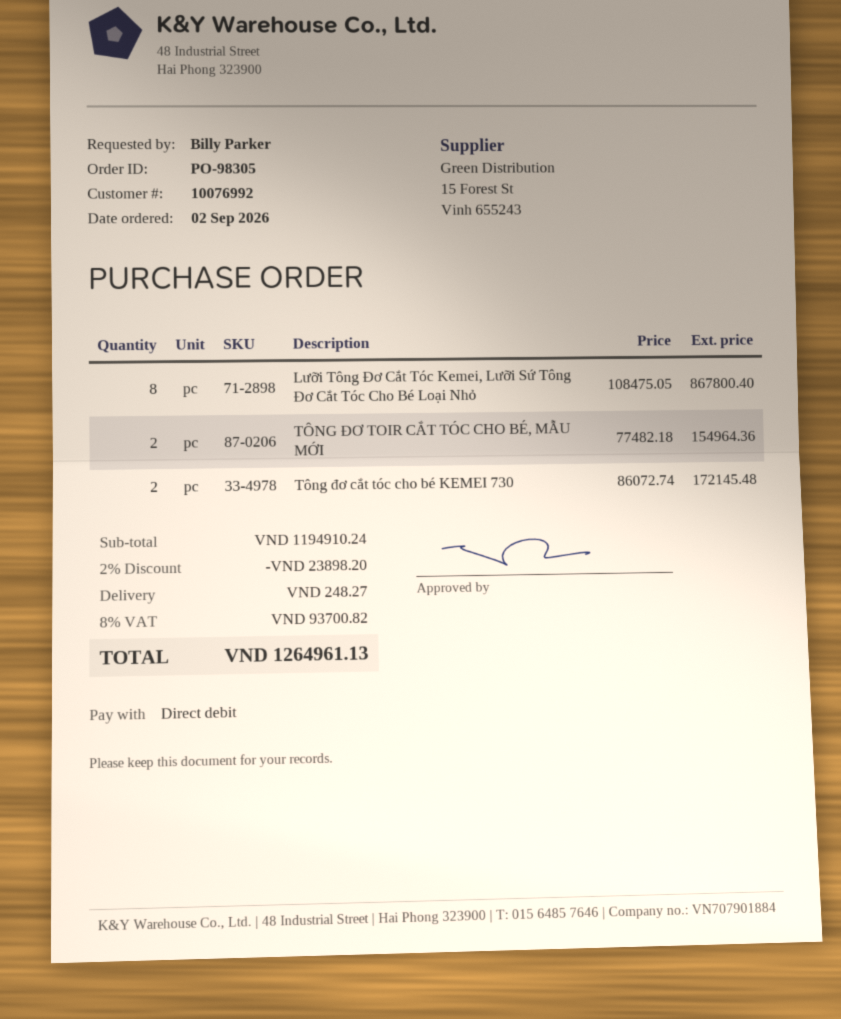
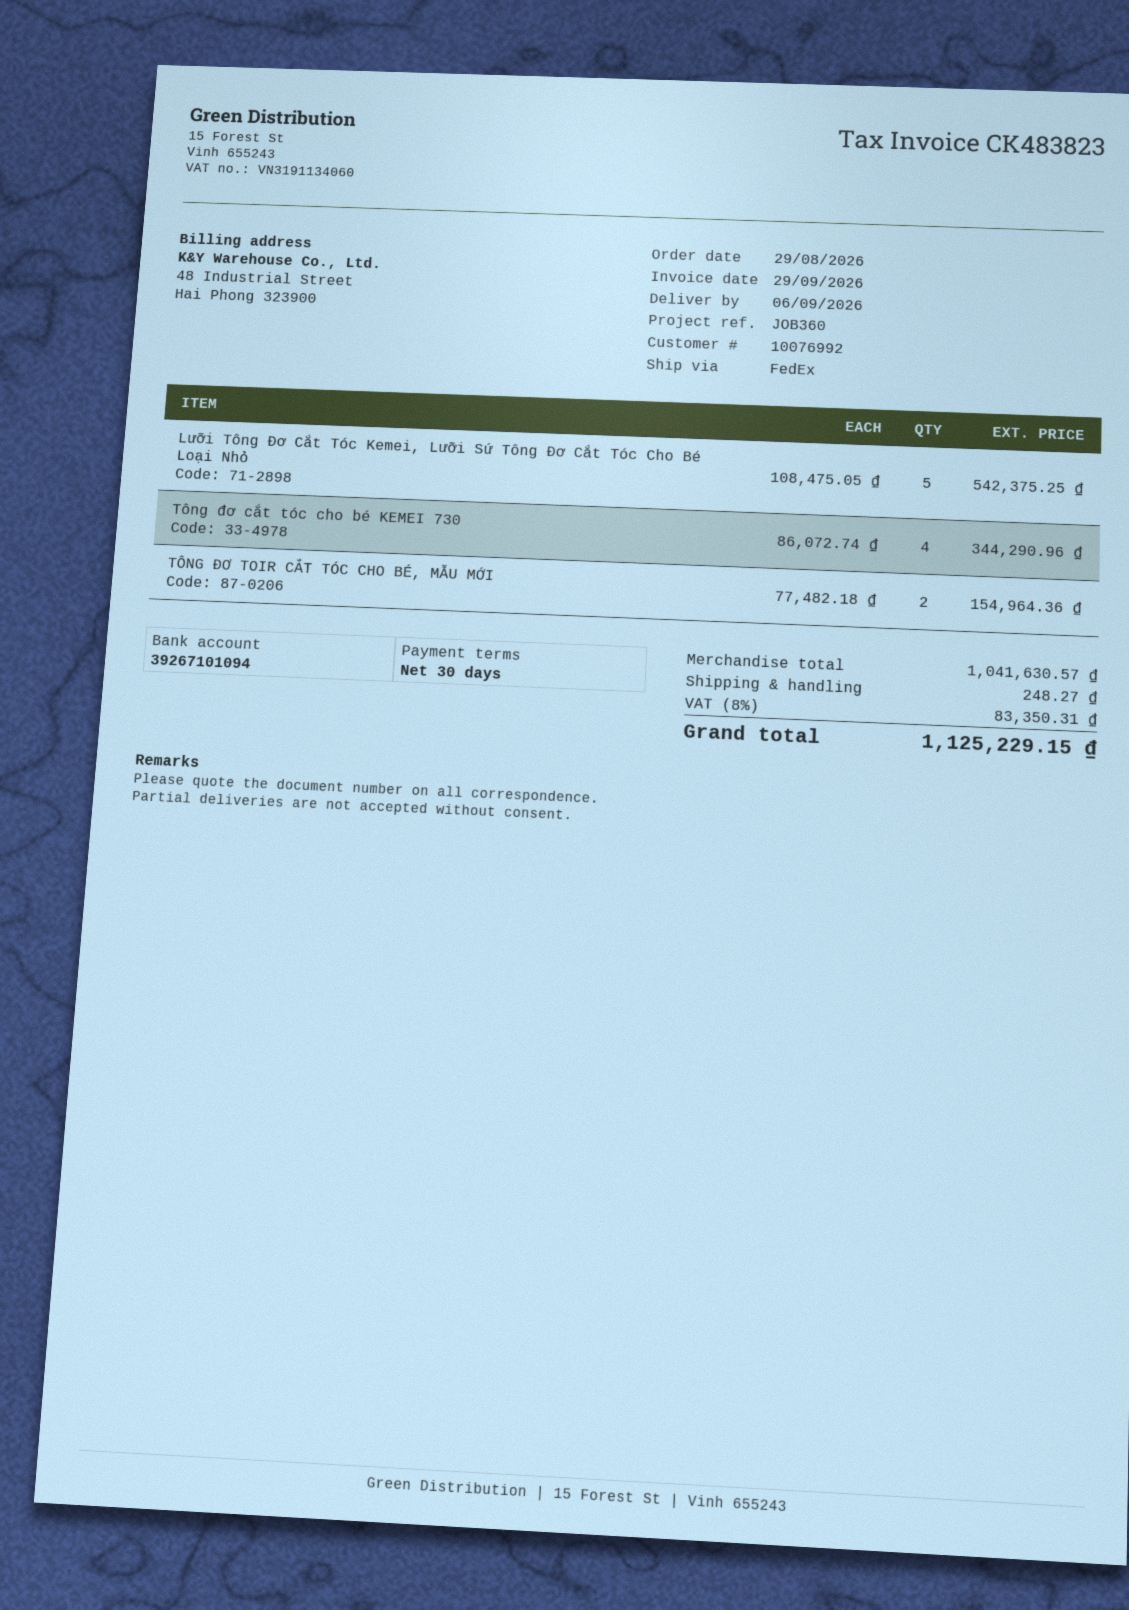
order date: 2026-09-02 -> 2026-08-29
Lưỡi Tông Đơ Cắt Tóc Kemei, Lưỡi Sứ Tông Đơ Cắt Tóc Cho Bé Loại Nhỏ: 8 x 108475.05 = 867800.40 -> 5 x 108475.05 = 542375.25
Tông đơ cắt tóc cho bé KEMEI 730: 2 x 86072.74 = 172145.48 -> 4 x 86072.74 = 344290.96
subtotal: 1194910.24 -> 1041630.57
discount: 2% = 23898.20 -> none
tax: 8% = 93700.82 -> 8% = 83350.31
total: 1264961.13 -> 1125229.15

